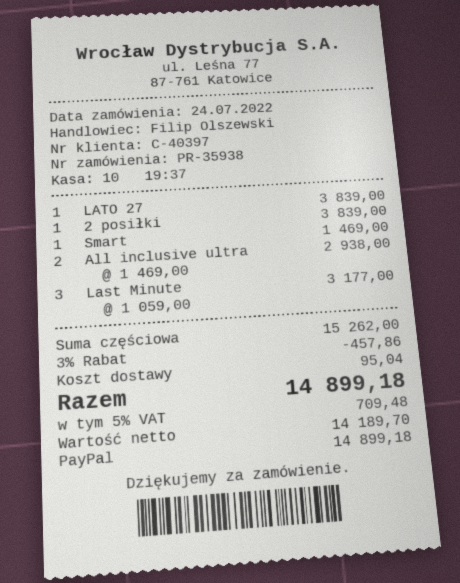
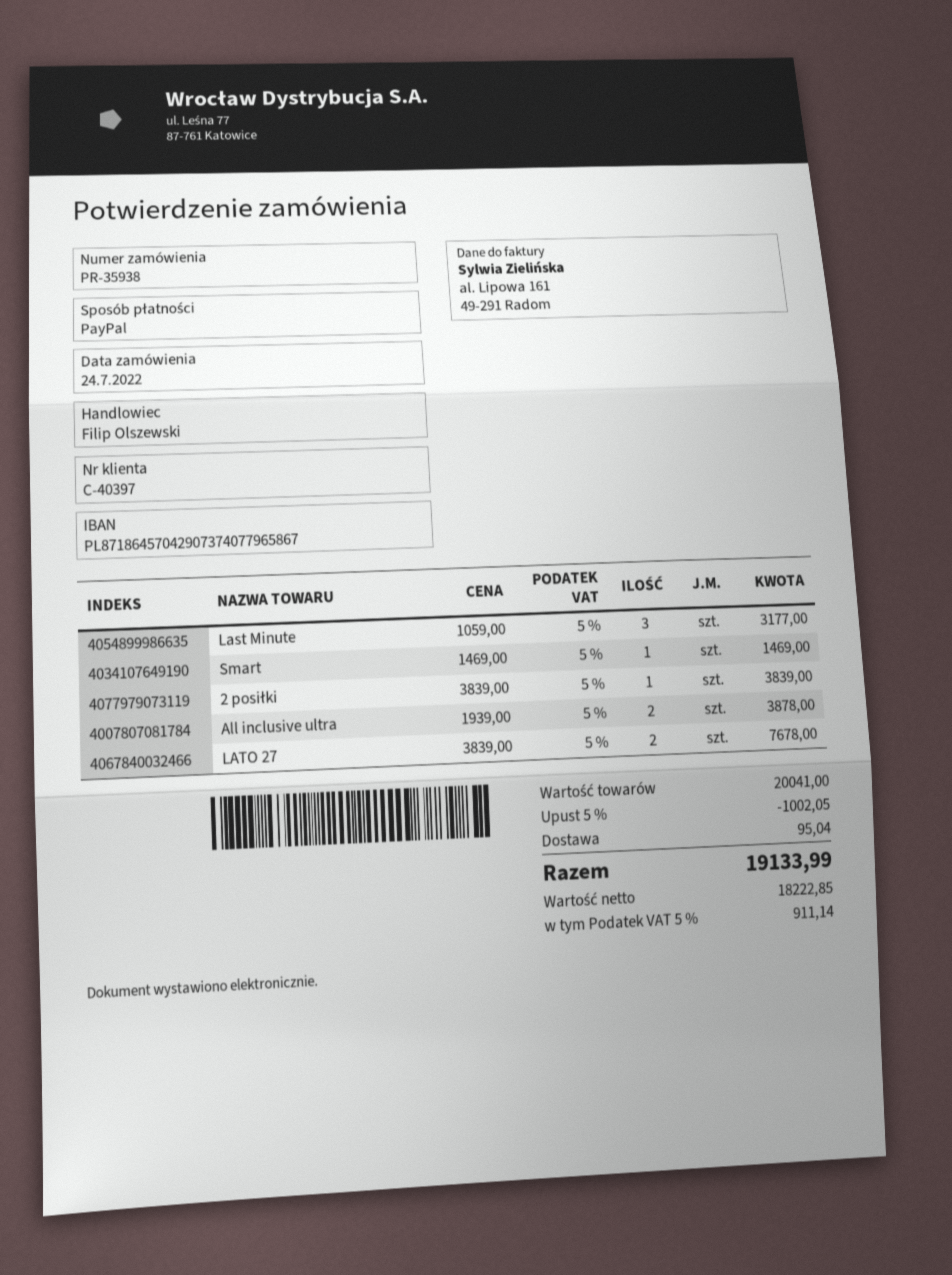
LATO 27: 1 x 3839.00 = 3839.00 -> 2 x 3839.00 = 7678.00
All inclusive ultra: 2 x 1469.00 = 2938.00 -> 2 x 1939.00 = 3878.00
subtotal: 15262.00 -> 20041.00
discount: 3% = 457.86 -> 5% = 1002.05
net: 14189.70 -> 18222.85
tax: 5% = 709.48 -> 5% = 911.14
total: 14899.18 -> 19133.99

